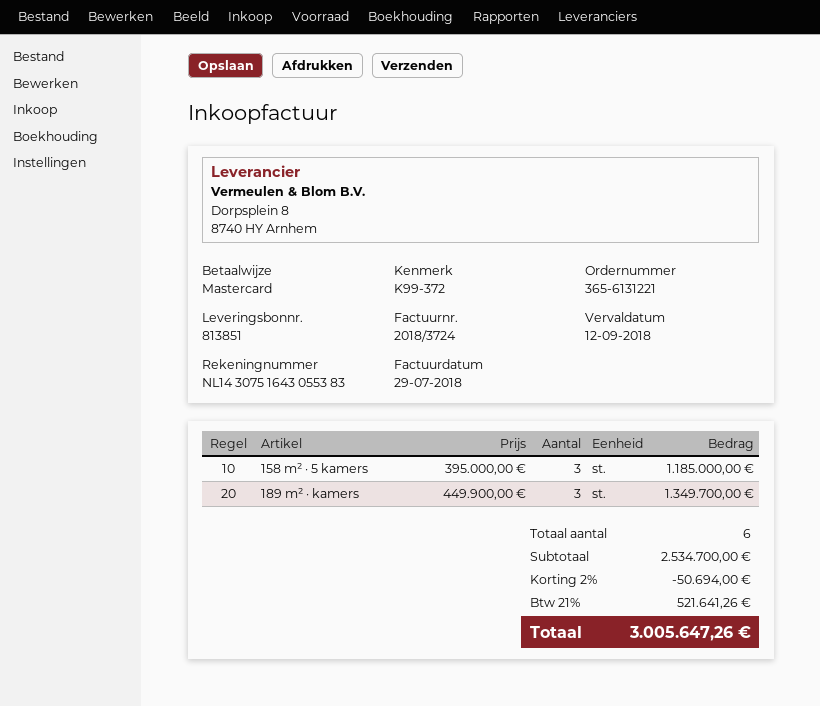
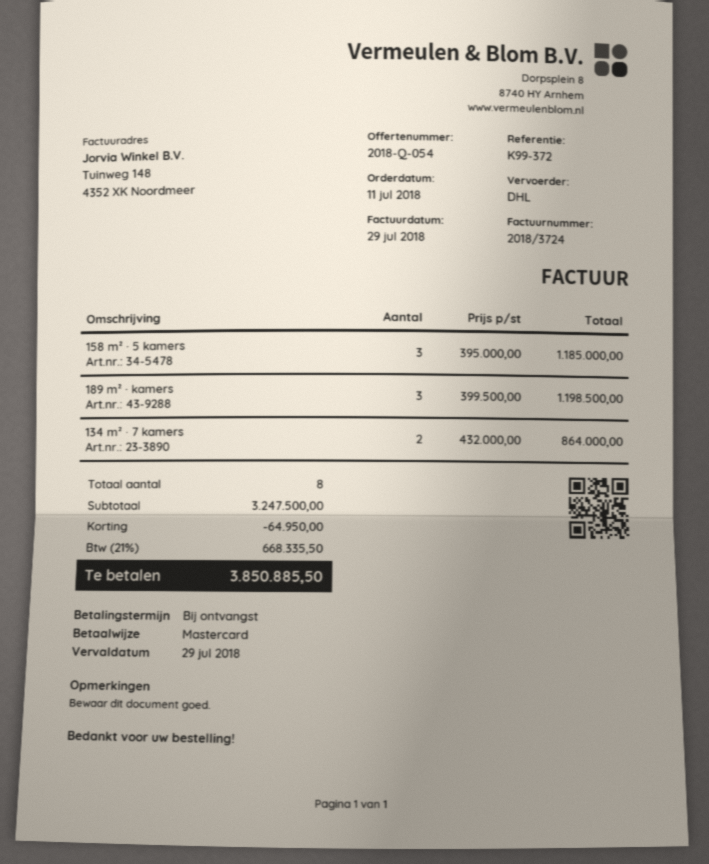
due date: 2018-09-12 -> 2018-07-29
189 m² · kamers: 3 x 449900.00 = 1349700.00 -> 3 x 399500.00 = 1198500.00
134 m² · 7 kamers: none -> 2 x 432000.00 = 864000.00
total quantity: 6 -> 8
subtotal: 2534700.00 -> 3247500.00
discount: 50694.00 -> 64950.00
tax: 21% = 521641.26 -> 21% = 668335.50
total: 3005647.26 -> 3850885.50

